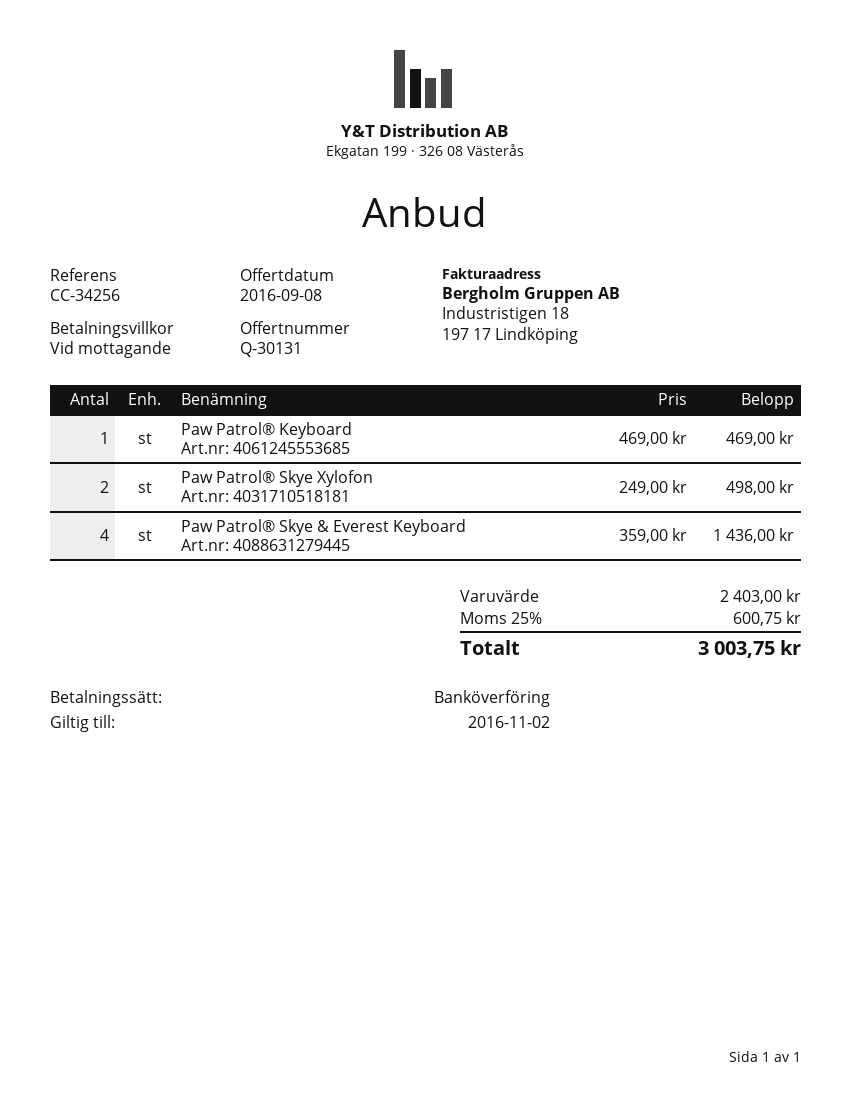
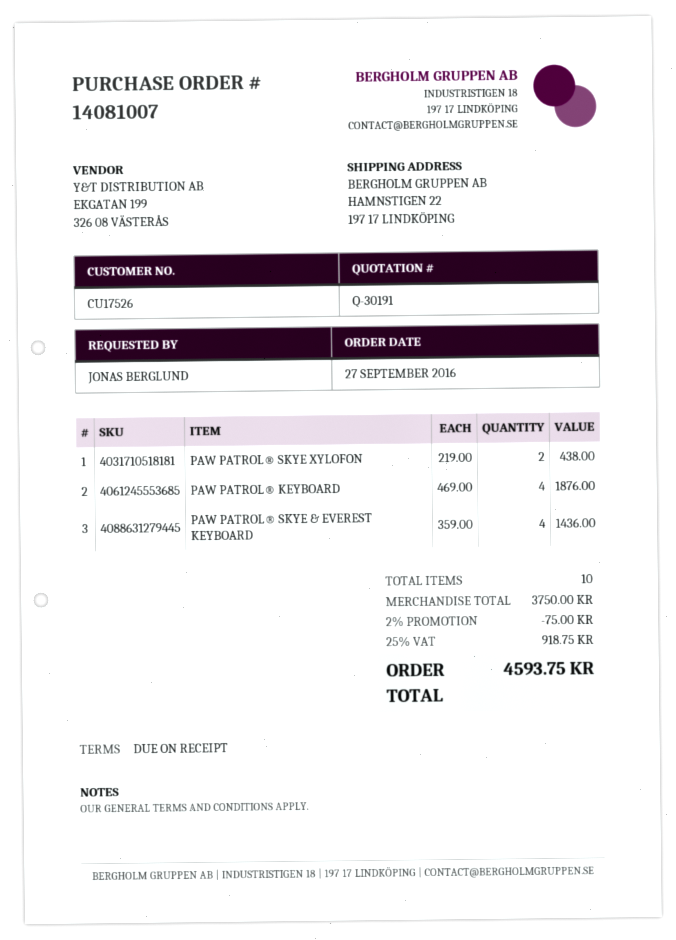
quote number: Q-30131 -> Q-30191
Paw Patrol® Keyboard: 1 x 469.00 = 469.00 -> 4 x 469.00 = 1876.00
Paw Patrol® Skye Xylofon: 2 x 249.00 = 498.00 -> 2 x 219.00 = 438.00
subtotal: 2403.00 -> 3750.00
discount: none -> 2% = 75.00
tax: 25% = 600.75 -> 25% = 918.75
total: 3003.75 -> 4593.75

